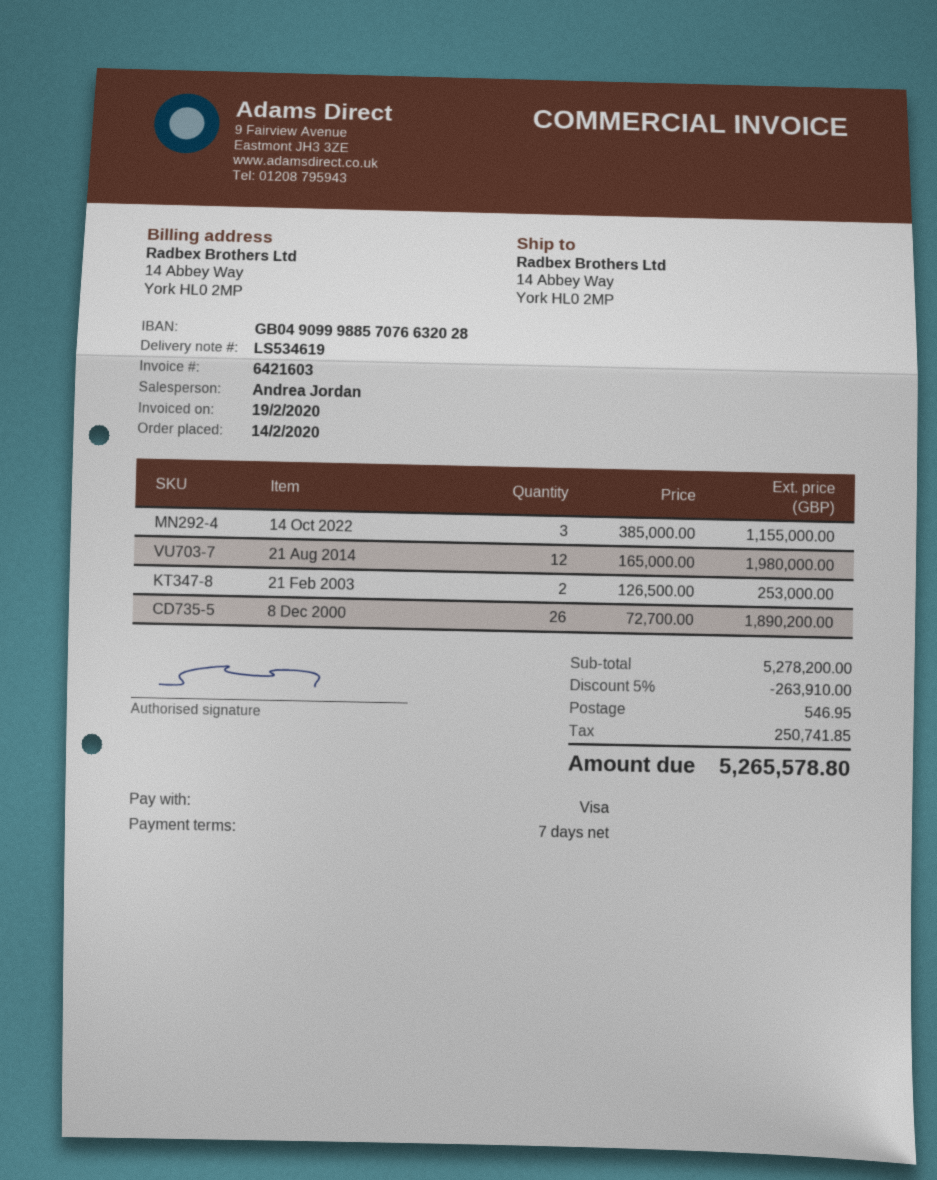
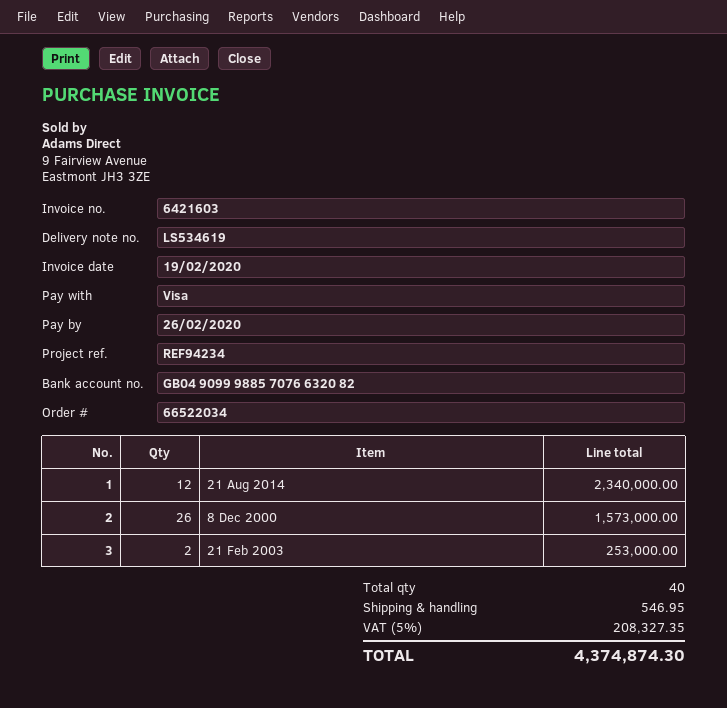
bank account: GB04909998857076632028 -> GB04909998857076632082
14 Oct 2022: 3 for 1155000.00 -> none
21 Aug 2014: 12 for 1980000.00 -> 12 for 2340000.00
8 Dec 2000: 26 for 1890200.00 -> 26 for 1573000.00
discount: 5% = 263910.00 -> none
tax: 250741.85 -> 208327.35
total: 5265578.80 -> 4374874.30

